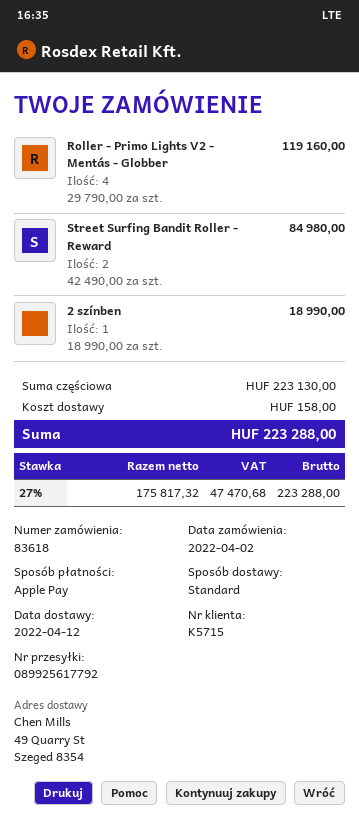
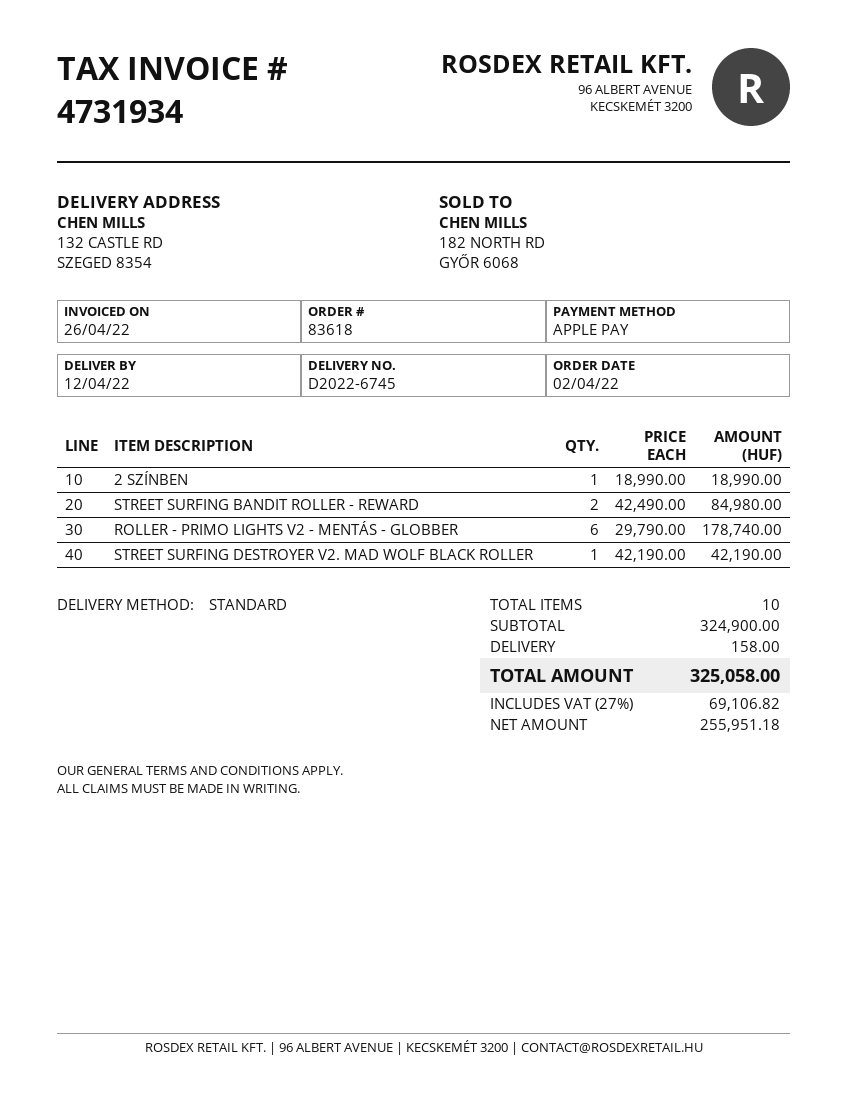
ship to: 49 Quarry St, Szeged 8354 -> 132 CASTLE RD, SZEGED 8354
Roller - Primo Lights V2 - Mentás - Globber: 4 x 29790.00 = 119160.00 -> 6 x 29790.00 = 178740.00
STREET SURFING DESTROYER V2. MAD WOLF BLACK ROLLER: none -> 1 x 42190.00 = 42190.00
subtotal: 223130.00 -> 324900.00
net: 175817.32 -> 255951.18
tax: 27% = 47470.68 -> 27% = 69106.82
total: 223288.00 -> 325058.00

